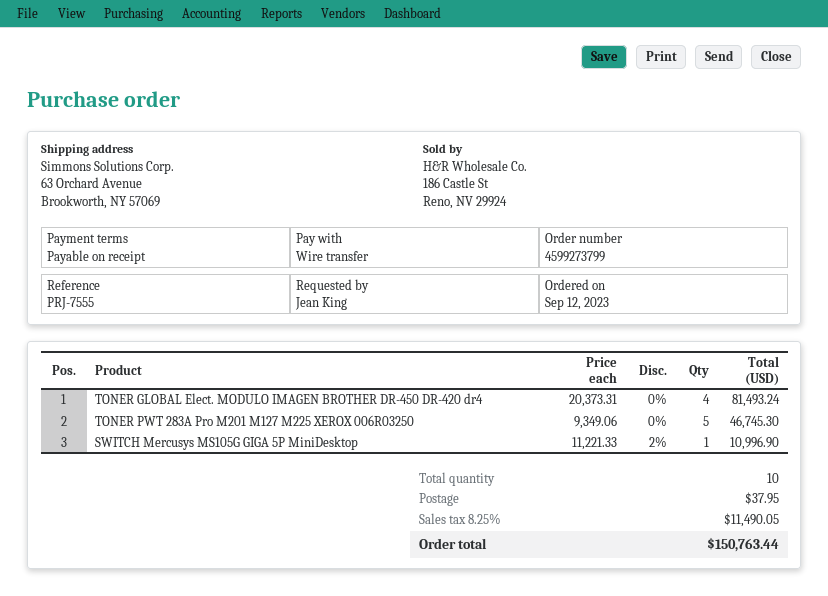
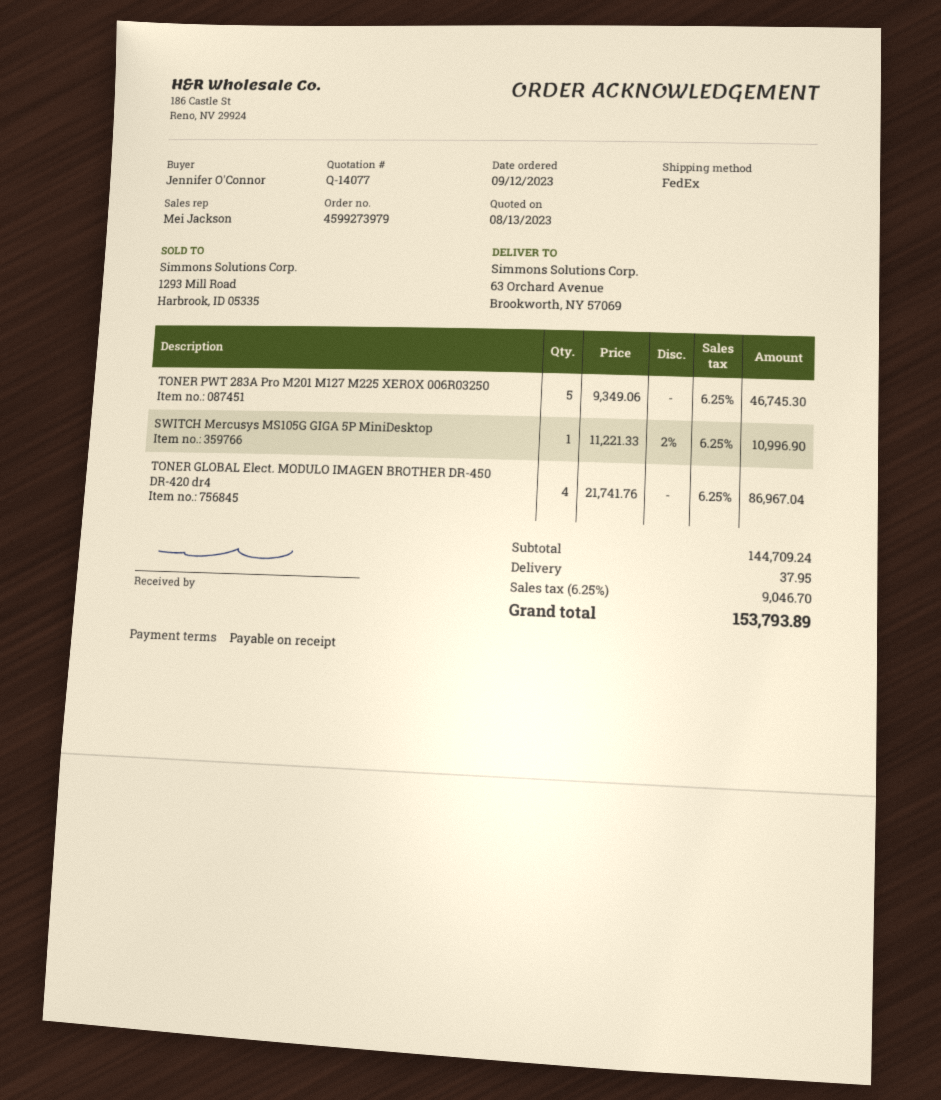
order number: 4599273799 -> 4599273979
ordered by: Jean King -> Jennifer O'Connor
TONER GLOBAL Elect. MODULO IMAGEN BROTHER DR-450 DR-420 dr4: 4 x 20373.31 = 81493.24 -> 4 x 21741.76 = 86967.04
tax: 8.25% = 11490.05 -> 6.25% = 9046.70
total: 150763.44 -> 153793.89

